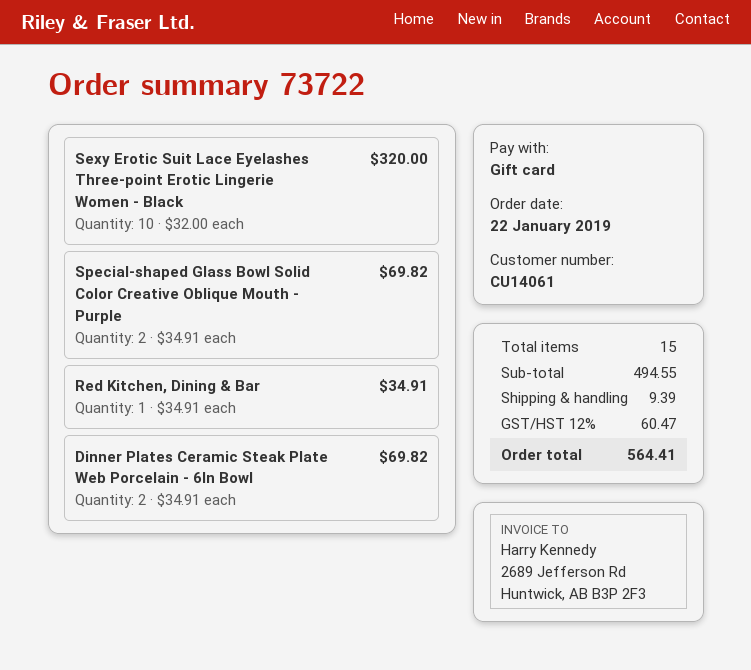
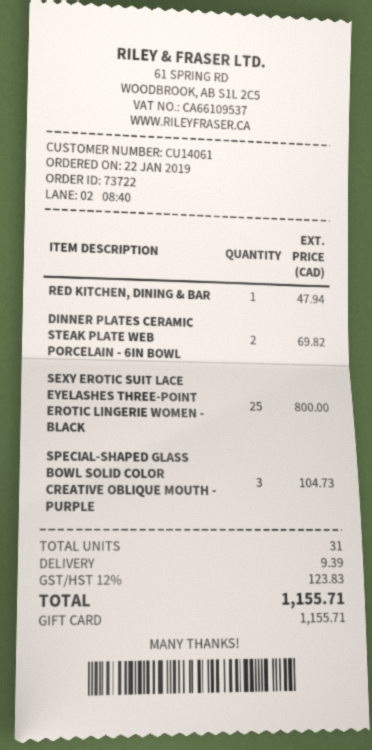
Sexy Erotic Suit Lace Eyelashes Three-point Erotic Lingerie Women - Black: 10 for 320.00 -> 25 for 800.00
Special-shaped Glass Bowl Solid Color Creative Oblique Mouth - Purple: 2 for 69.82 -> 3 for 104.73
Red Kitchen, Dining & Bar: 1 for 34.91 -> 1 for 47.94
total quantity: 15 -> 31
tax: 12% = 60.47 -> 12% = 123.83
total: 564.41 -> 1155.71

